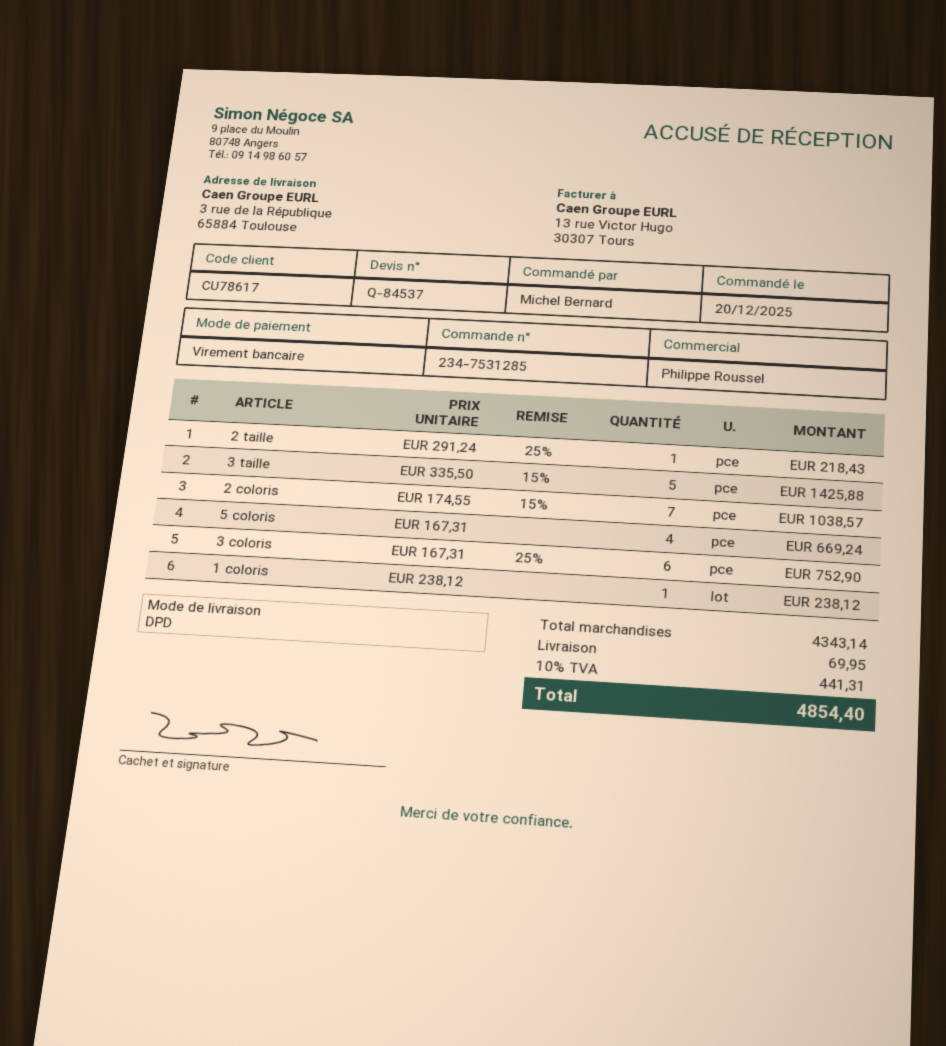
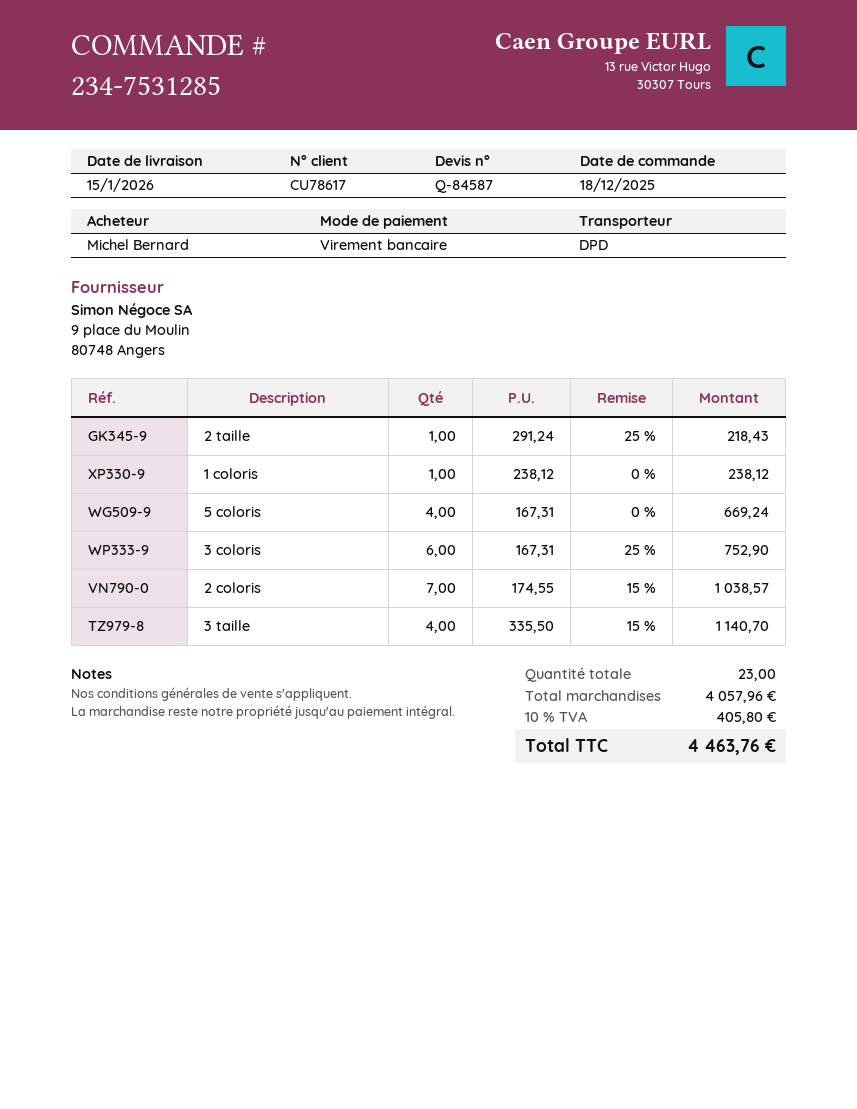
quote number: Q-84537 -> Q-84587
order date: 2025-12-20 -> 2025-12-18
3 taille: 5 x 335.50 - 15% = 1425.88 -> 4 x 335.50 - 15% = 1140.70
subtotal: 4343.14 -> 4057.96
shipping: 69.95 -> none
tax: 10% = 441.31 -> 10% = 405.80
total: 4854.40 -> 4463.76

